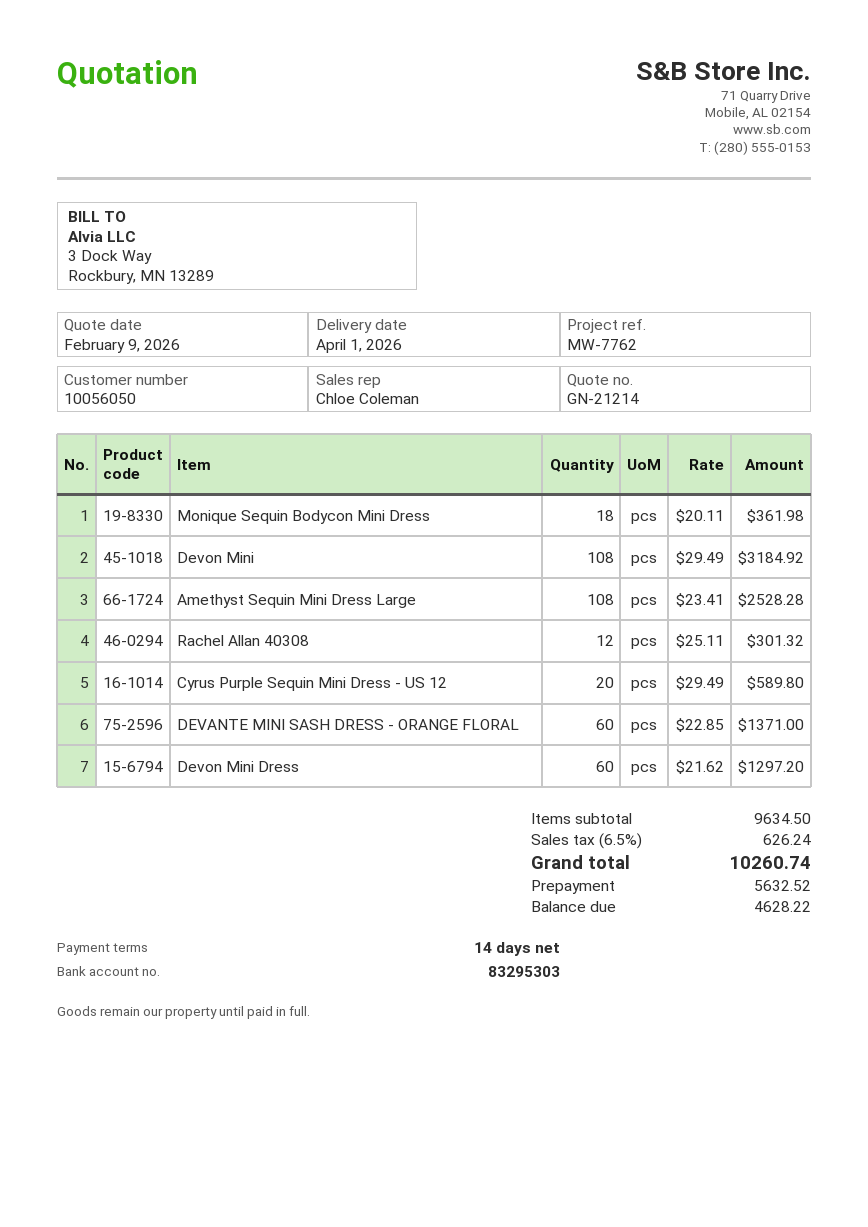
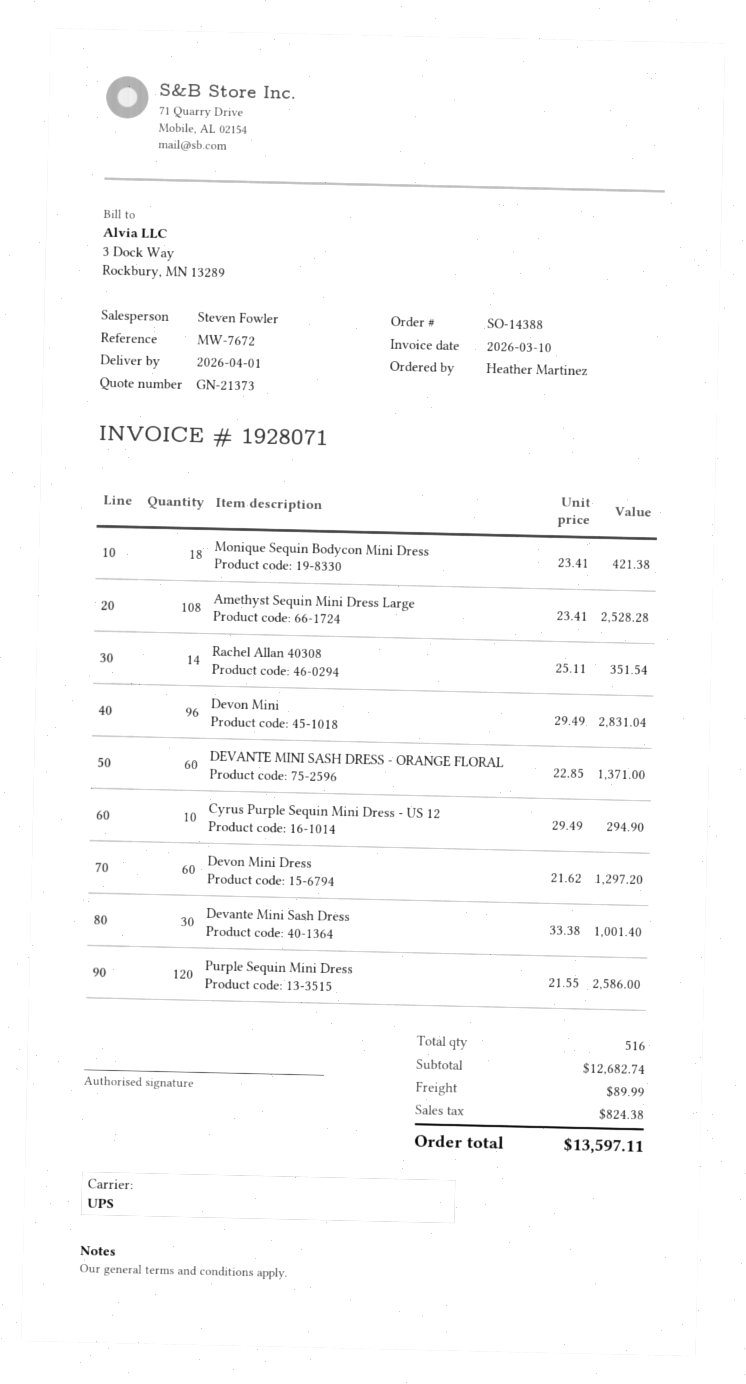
quote number: GN-21214 -> GN-21373
reference: MW-7762 -> MW-7672
sales rep: Chloe Coleman -> Steven Fowler
Monique Sequin Bodycon Mini Dress: 18 x 20.11 = 361.98 -> 18 x 23.41 = 421.38
Devon Mini: 108 x 29.49 = 3184.92 -> 96 x 29.49 = 2831.04
Rachel Allan 40308: 12 x 25.11 = 301.32 -> 14 x 25.11 = 351.54
Cyrus Purple Sequin Mini Dress - US 12: 20 x 29.49 = 589.80 -> 10 x 29.49 = 294.90
Devante Mini Sash Dress: none -> 30 x 33.38 = 1001.40
Purple Sequin Mini Dress: none -> 120 x 21.55 = 2586.00
subtotal: 9634.50 -> 12682.74
shipping: none -> 89.99
tax: 626.24 -> 824.38
total: 10260.74 -> 13597.11

